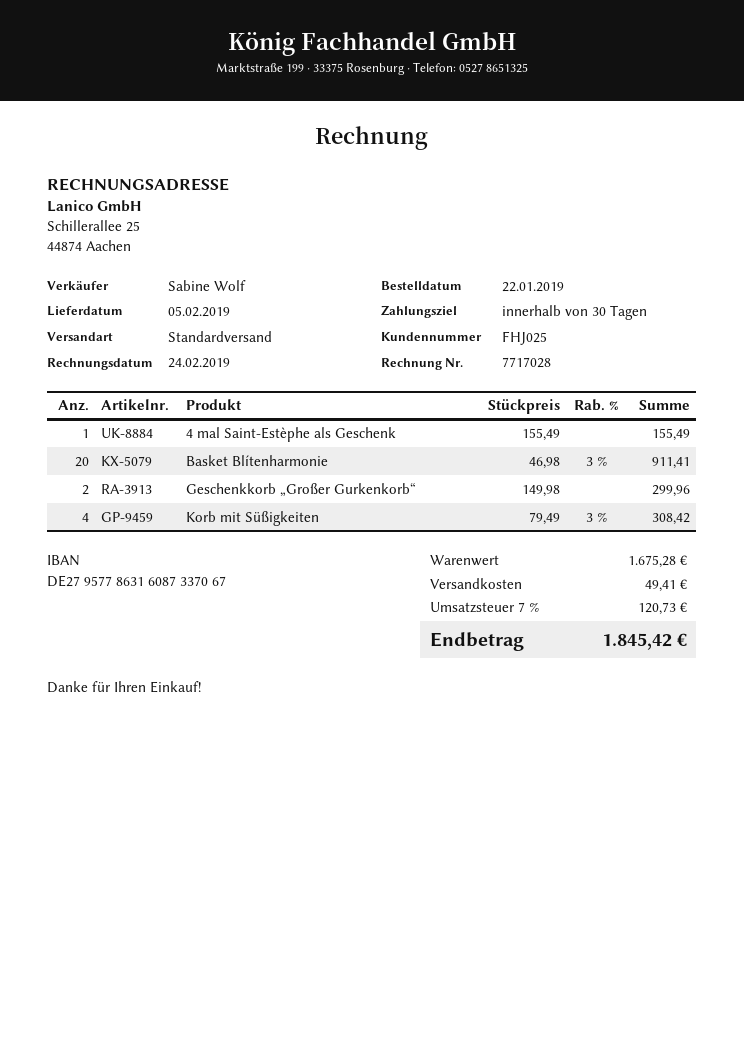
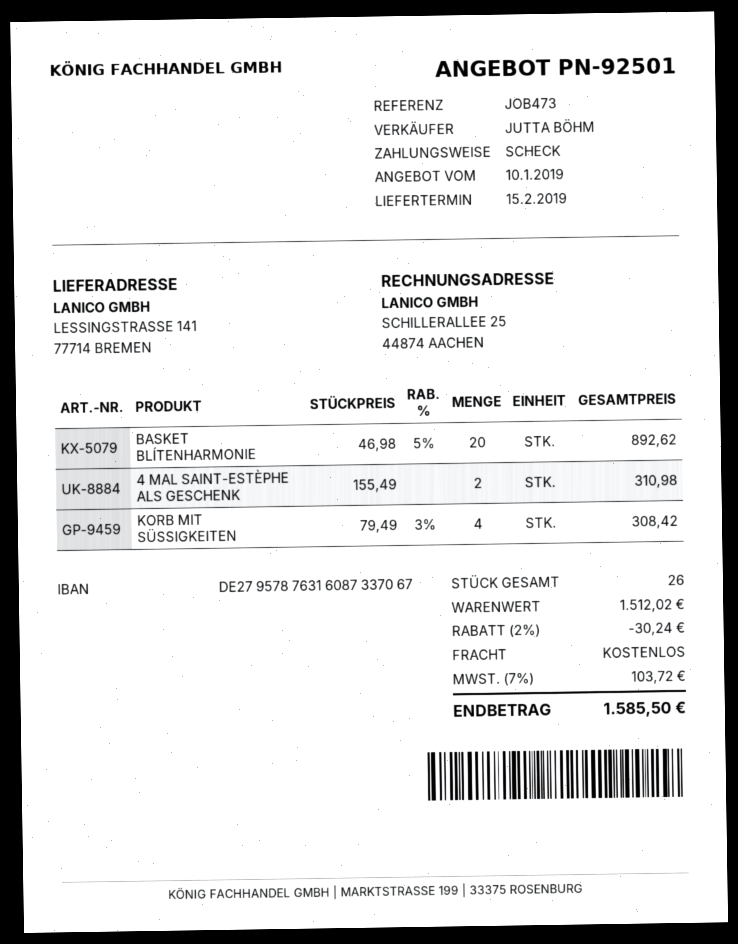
delivery date: 2019-02-05 -> 2019-02-15
sales rep: Sabine Wolf -> JUTTA BÖHM
bank account: DE27957786316087337067 -> DE27957876316087337067
4 mal Saint-Estèphe als Geschenk: 1 x 155.49 = 155.49 -> 2 x 155.49 = 310.98
Basket Blítenharmonie: 20 x 46.98 - 3% = 911.41 -> 20 x 46.98 - 5% = 892.62
Geschenkkorb „Großer Gurkenkorb“: 2 x 149.98 = 299.96 -> none
subtotal: 1675.28 -> 1512.02
discount: none -> 2% = 30.24
shipping: 49.41 -> 0.00
tax: 7% = 120.73 -> 7% = 103.72
total: 1845.42 -> 1585.50

